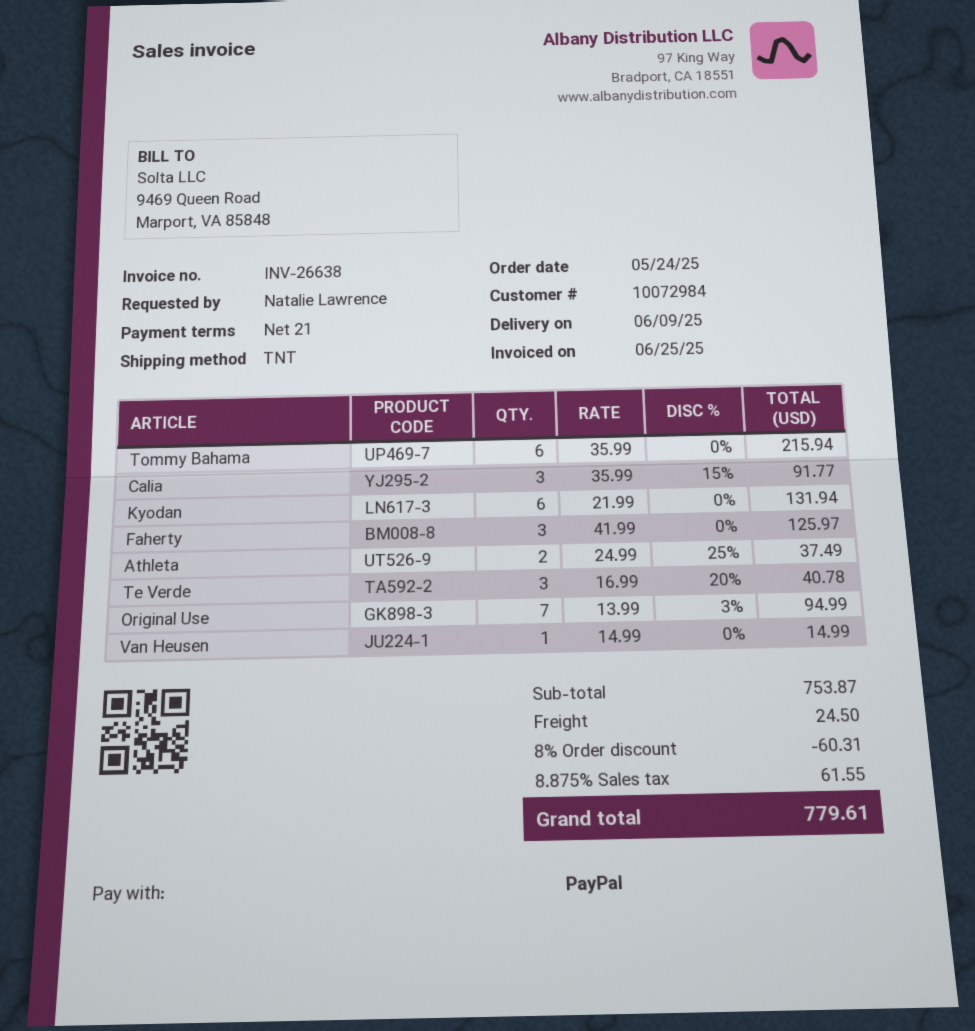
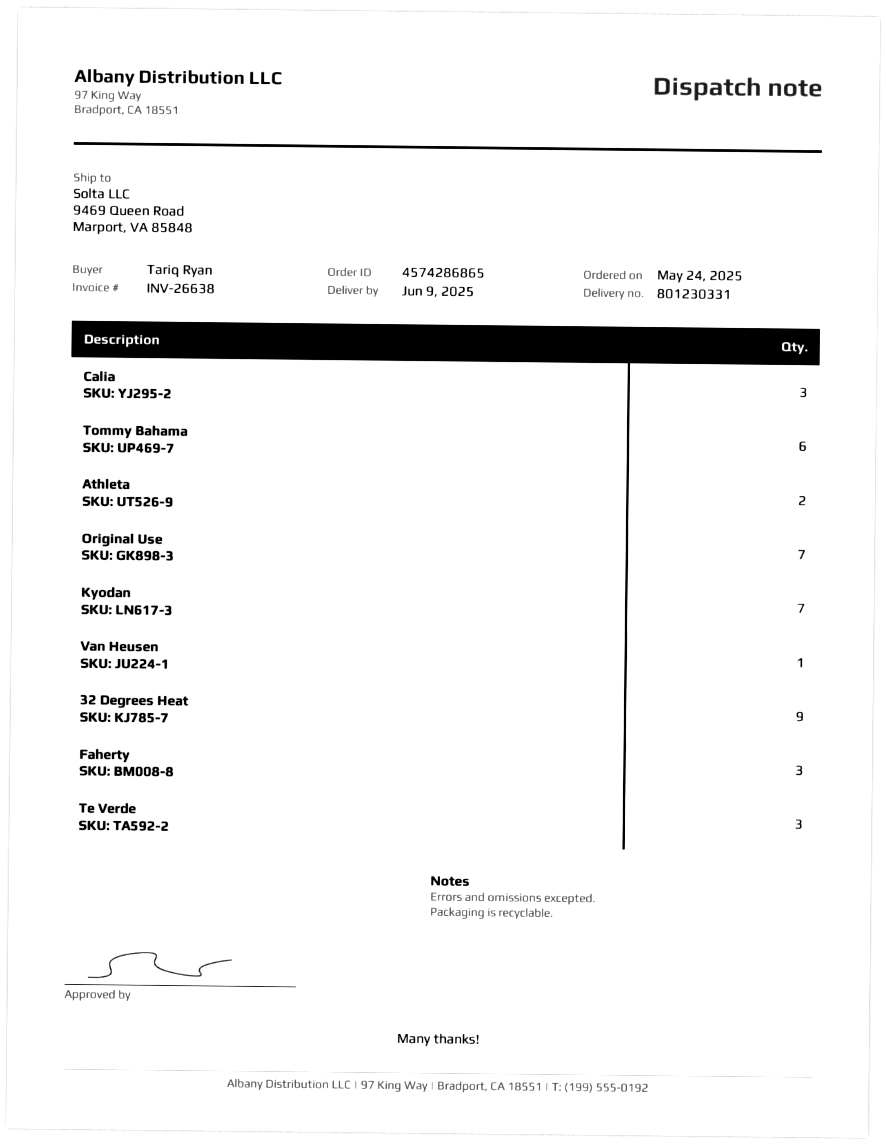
ordered by: Natalie Lawrence -> Tariq Ryan
Kyodan: 6 -> 7
32 Degrees Heat: none -> 9

